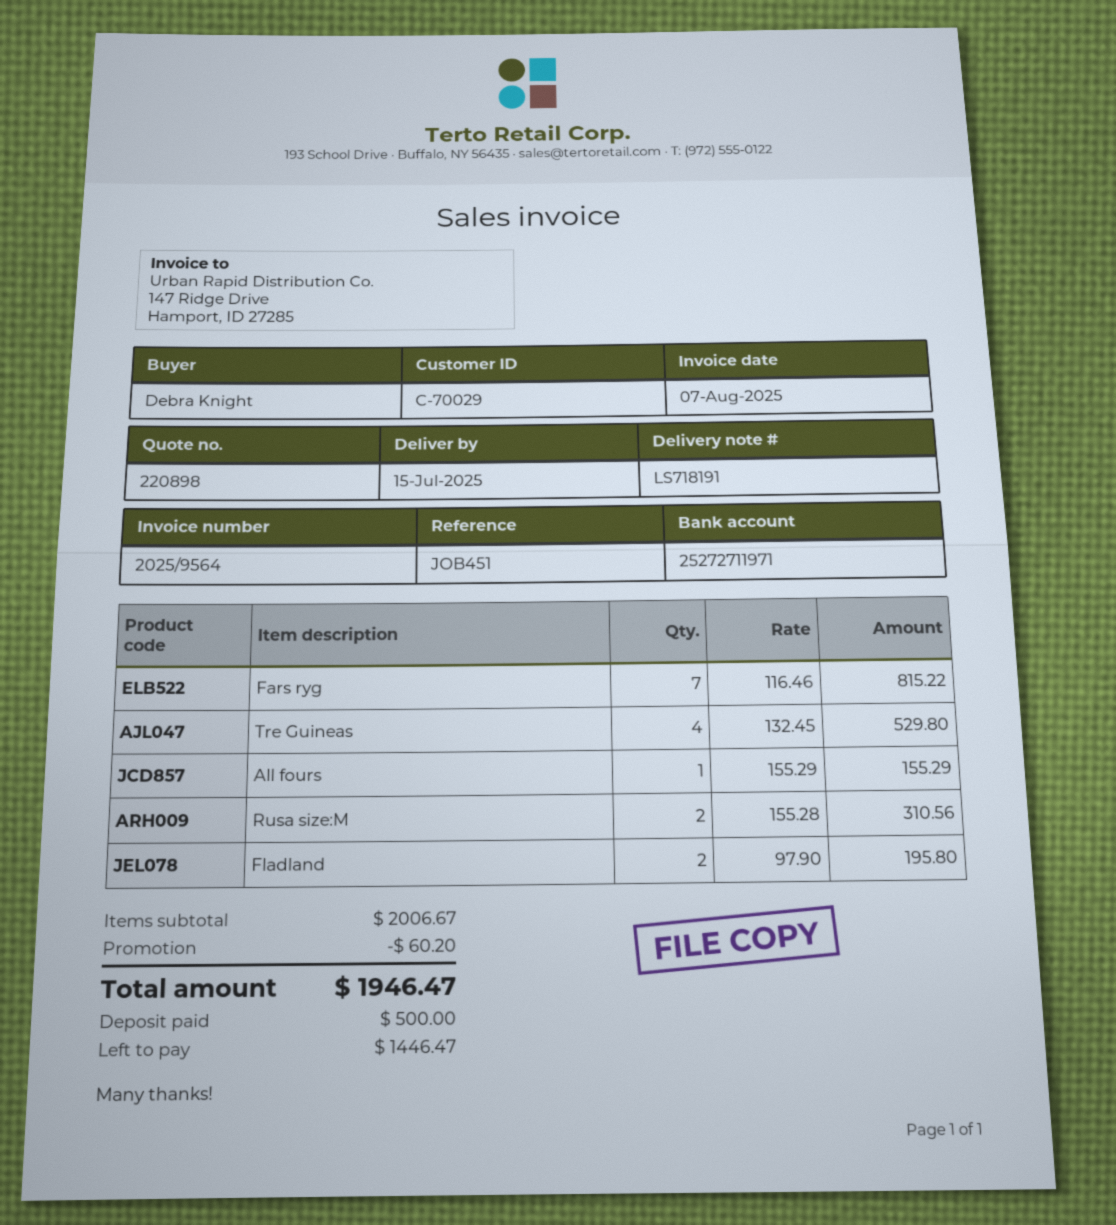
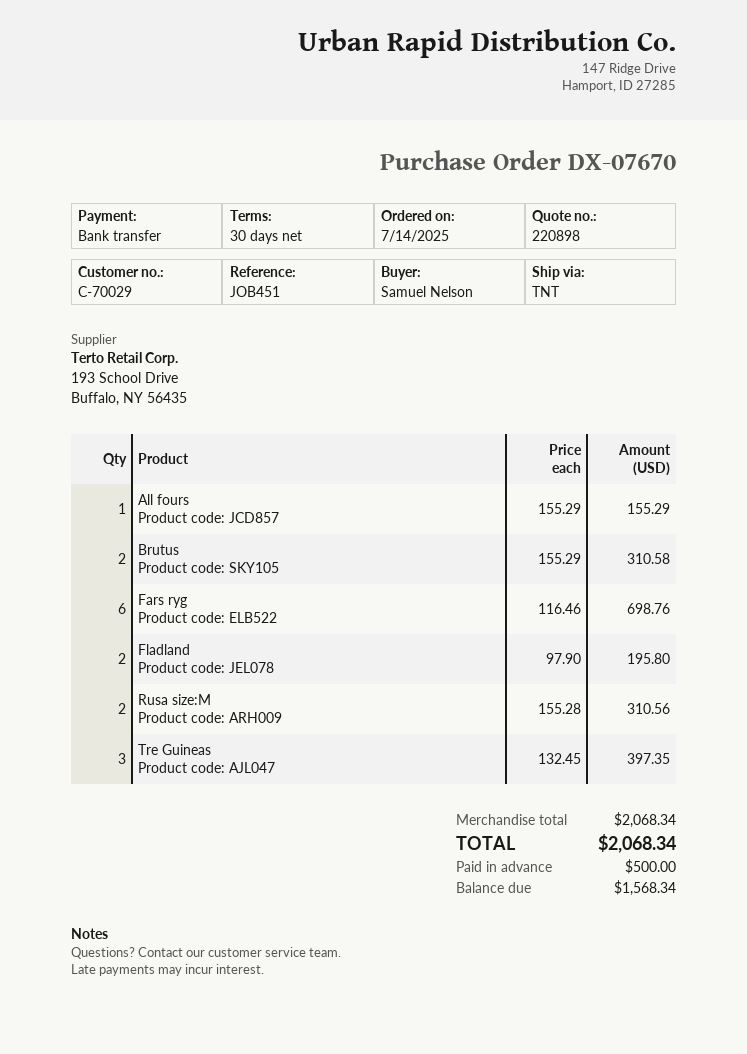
ordered by: Debra Knight -> Samuel Nelson
Fars ryg: 7 x 116.46 = 815.22 -> 6 x 116.46 = 698.76
Tre Guineas: 4 x 132.45 = 529.80 -> 3 x 132.45 = 397.35
Brutus: none -> 2 x 155.29 = 310.58
subtotal: 2006.67 -> 2068.34
discount: 60.20 -> none
total: 1946.47 -> 2068.34
balance: 1446.47 -> 1568.34

